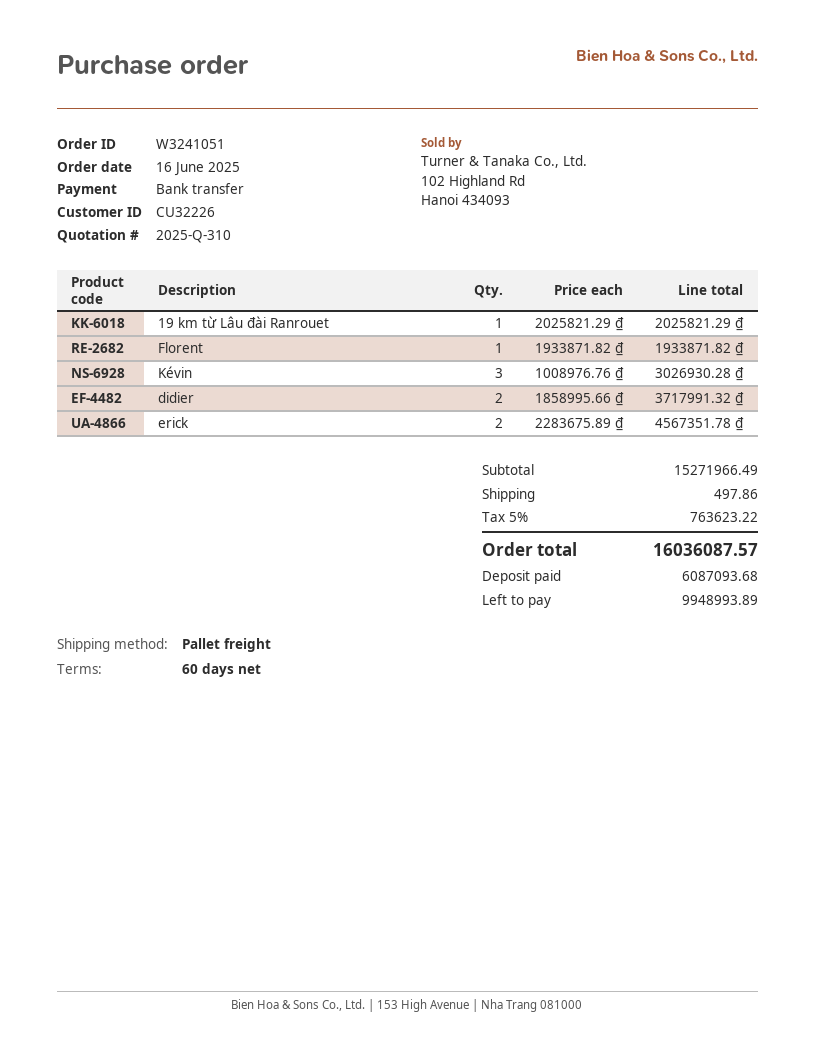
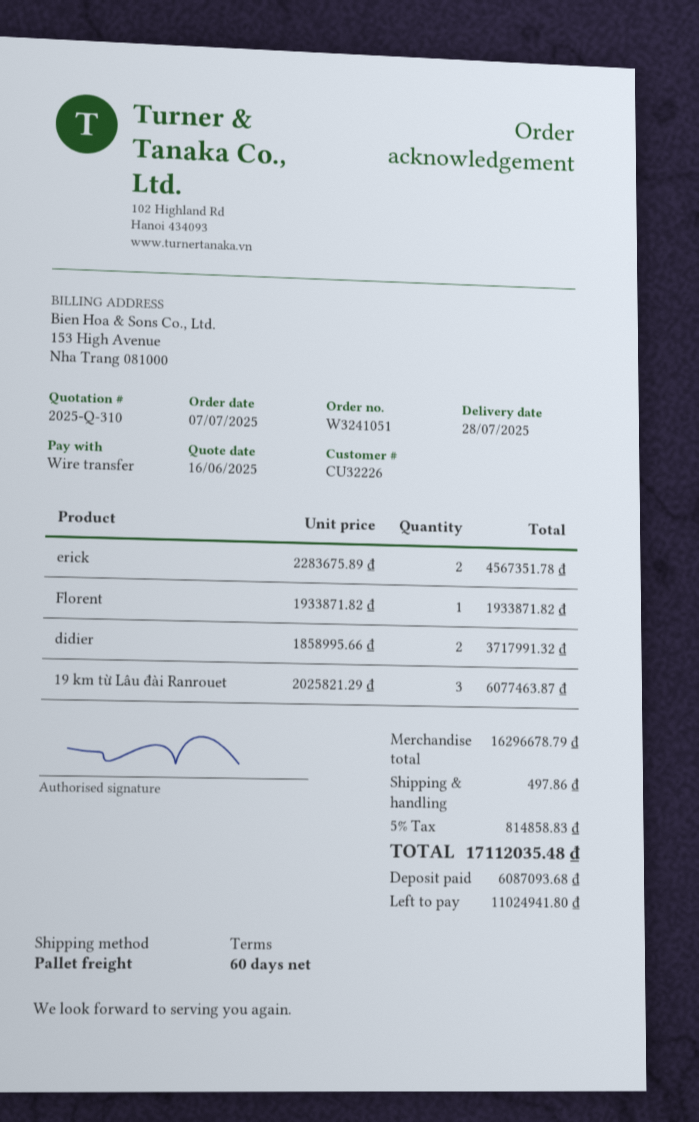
order date: 2025-06-16 -> 2025-07-07
19 km từ Lâu đài Ranrouet: 1 x 2025821.29 = 2025821.29 -> 3 x 2025821.29 = 6077463.87
Kévin: 3 x 1008976.76 = 3026930.28 -> none
subtotal: 15271966.49 -> 16296678.79
tax: 5% = 763623.22 -> 5% = 814858.83
total: 16036087.57 -> 17112035.48
balance: 9948993.89 -> 11024941.80

